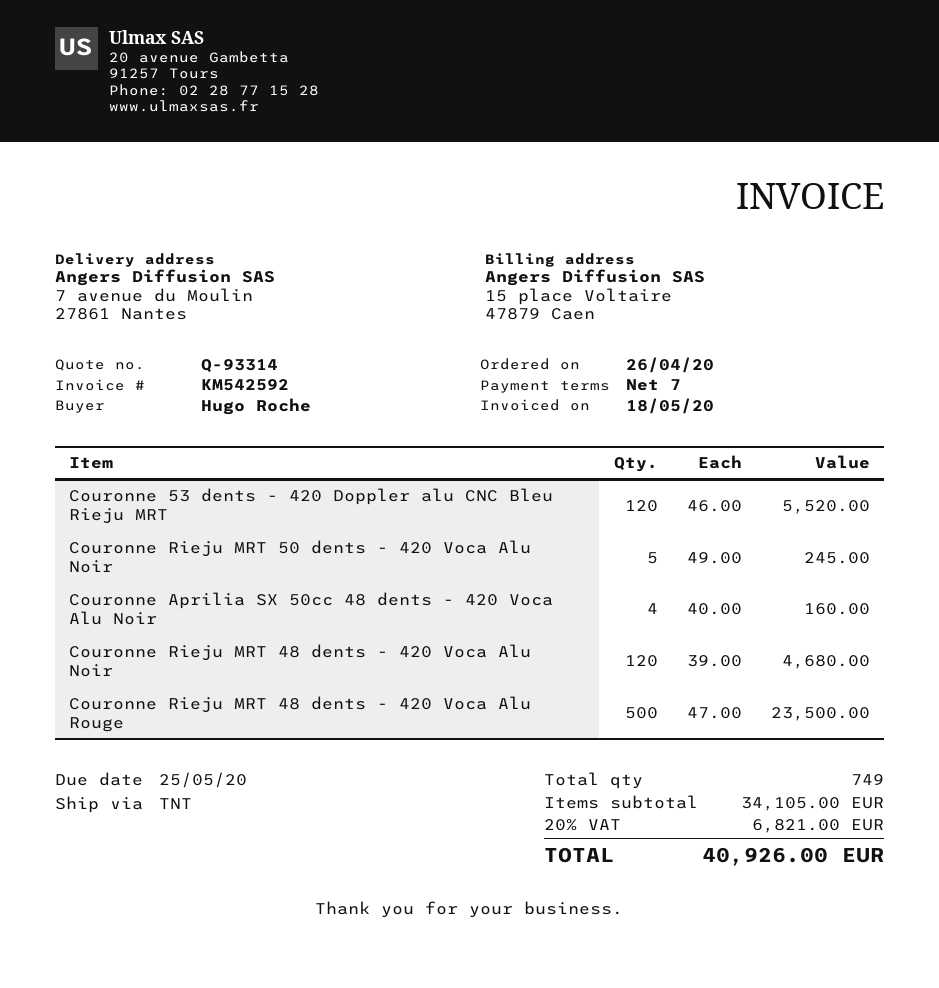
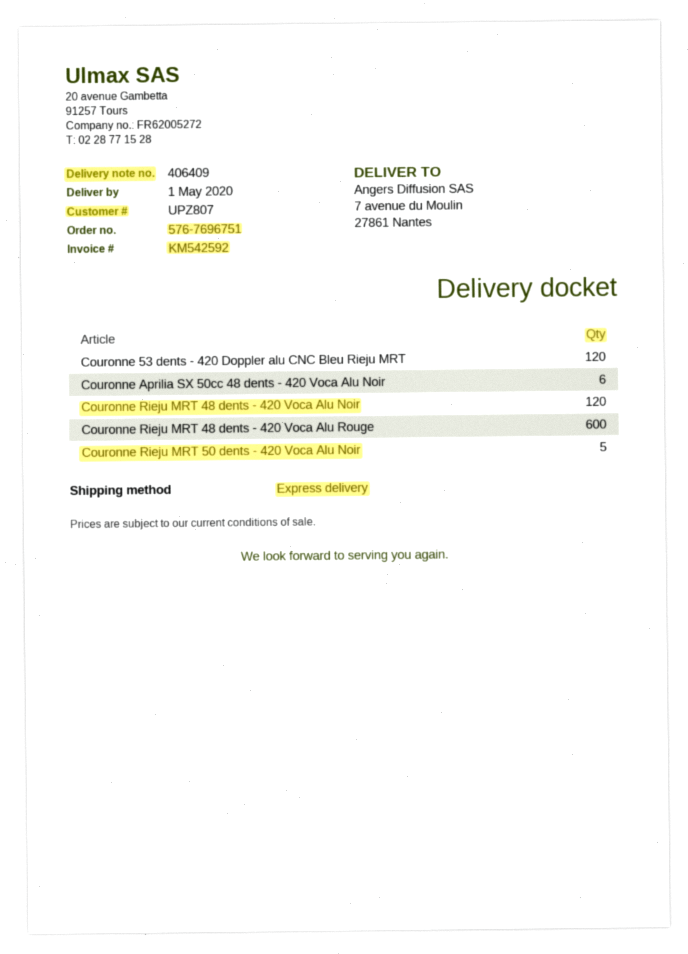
shipping method: TNT -> express
Couronne Aprilia SX 50cc 48 dents - 420 Voca Alu Noir: 4 -> 6
Couronne Rieju MRT 48 dents - 420 Voca Alu Rouge: 500 -> 600

